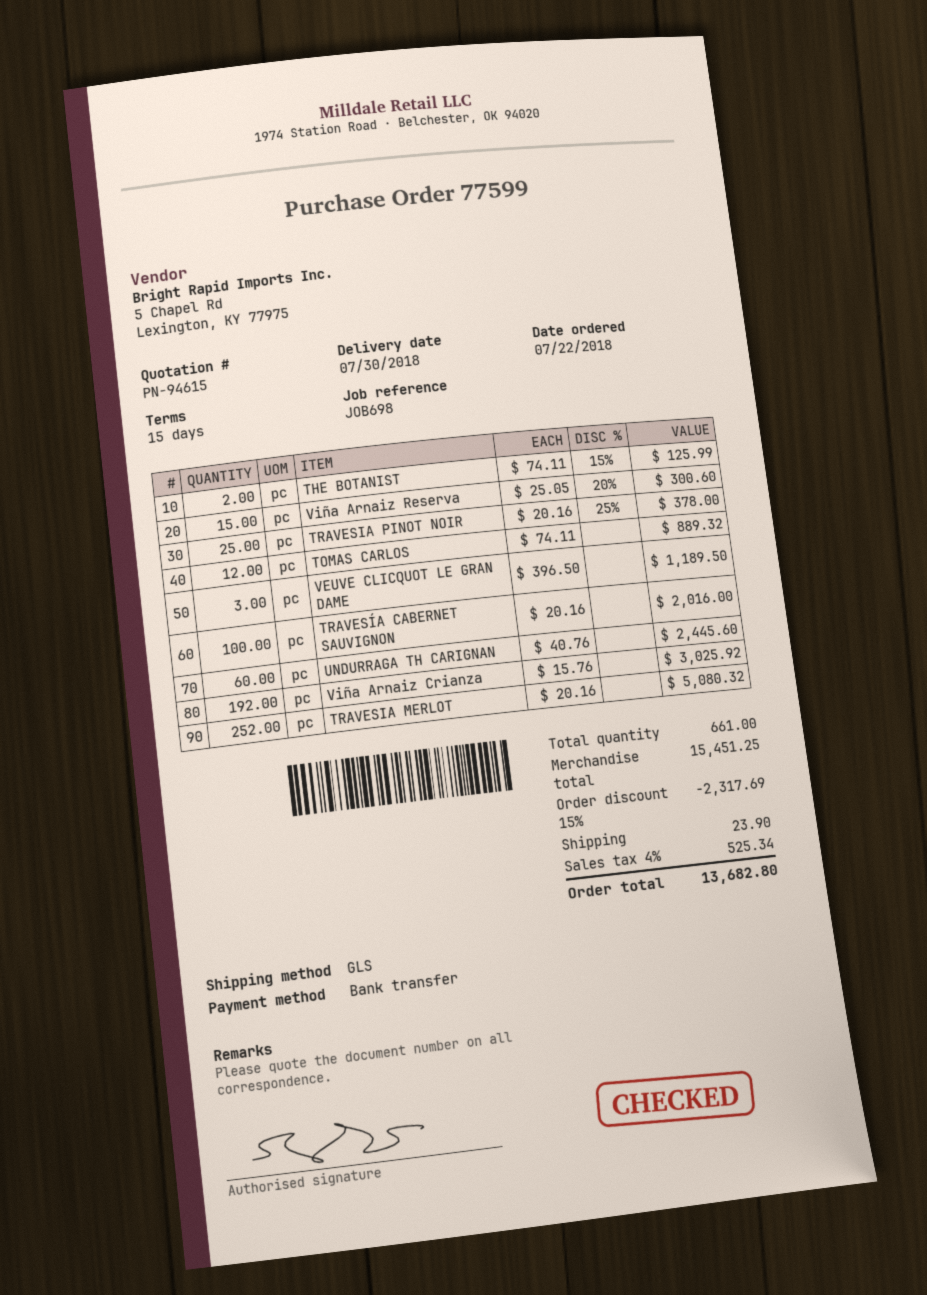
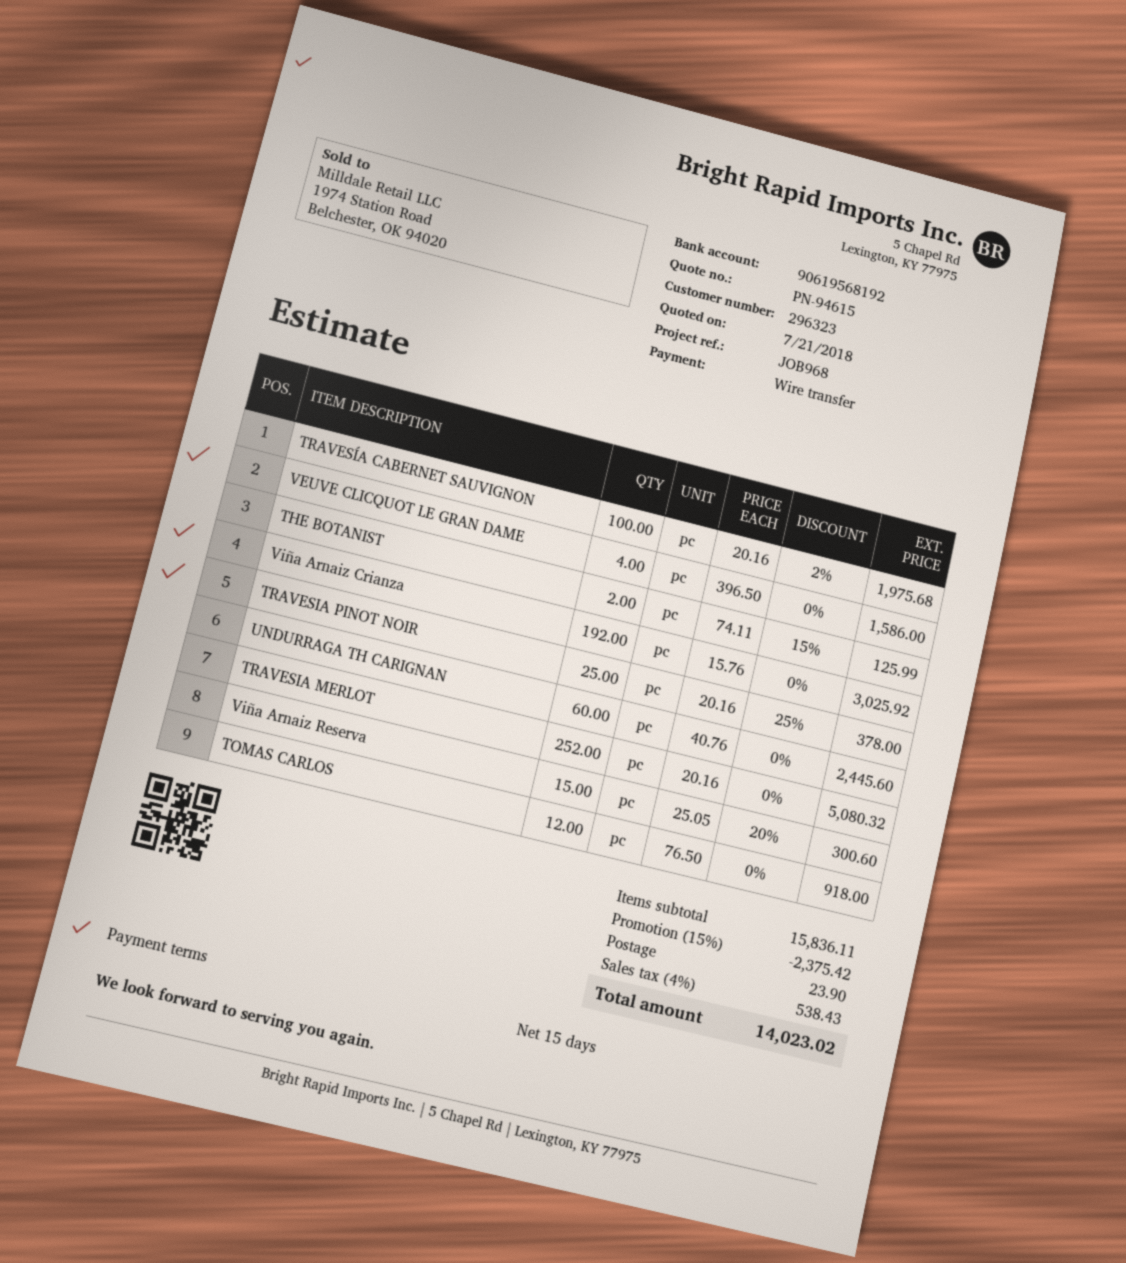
reference: JOB698 -> JOB968
TOMAS CARLOS: 12 x 74.11 = 889.32 -> 12 x 76.50 = 918.00
VEUVE CLICQUOT LE GRAN DAME: 3 x 396.50 = 1189.50 -> 4 x 396.50 = 1586.00
TRAVESÍA CABERNET SAUVIGNON: 100 x 20.16 = 2016.00 -> 100 x 20.16 - 2% = 1975.68
subtotal: 15451.25 -> 15836.11
discount: 15% = 2317.69 -> 15% = 2375.42
tax: 4% = 525.34 -> 4% = 538.43
total: 13682.80 -> 14023.02

